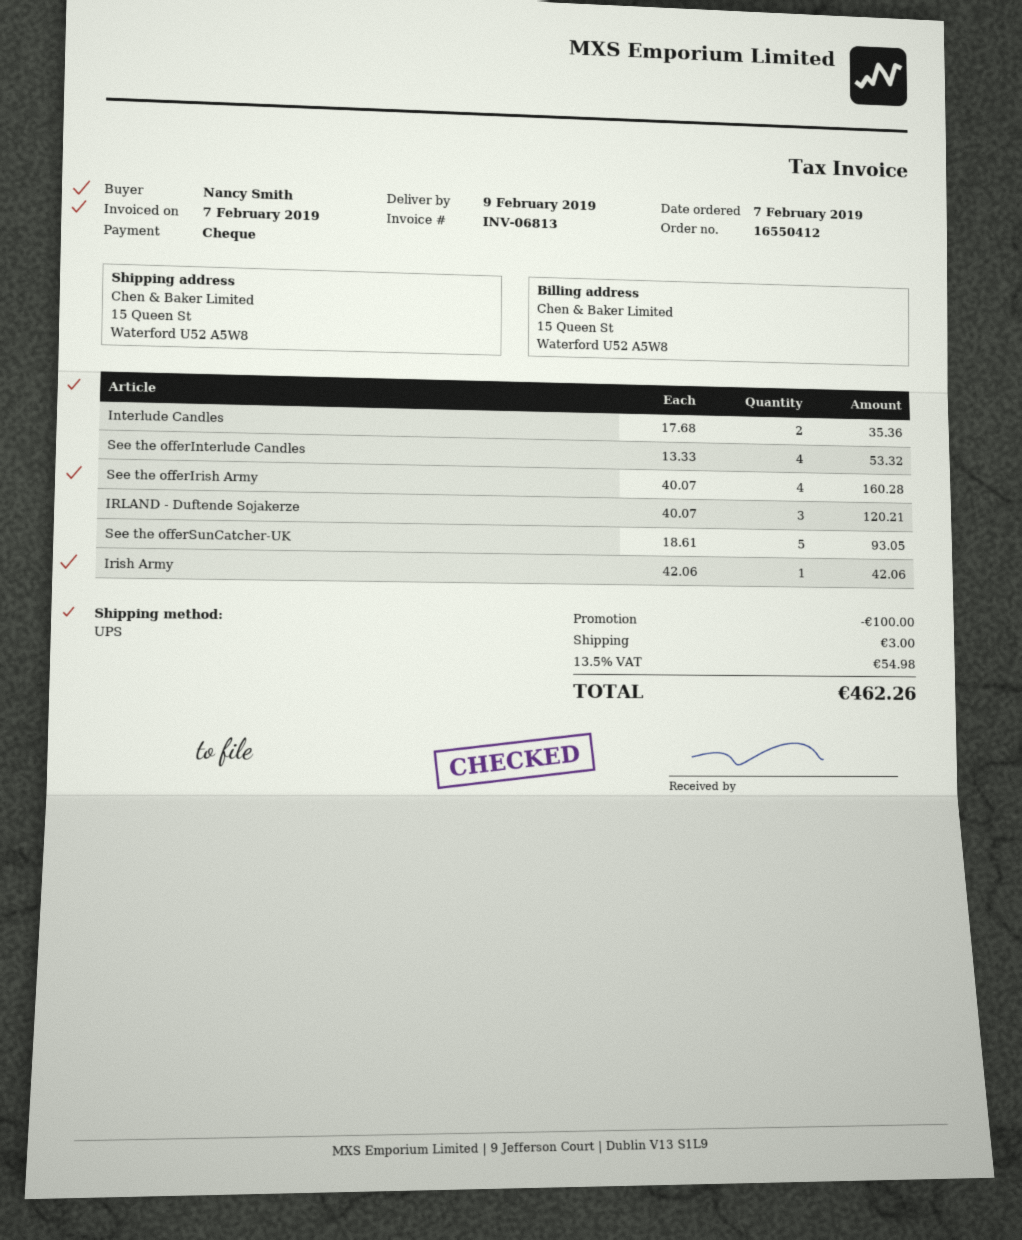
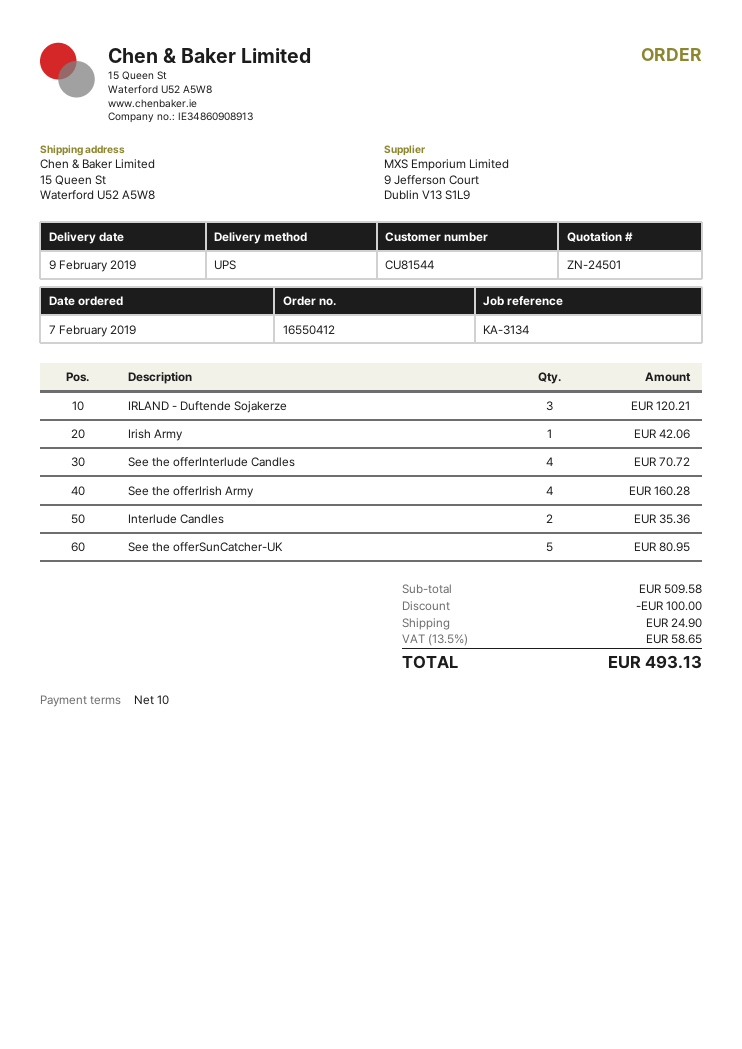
See the offerInterlude Candles: 4 for 53.32 -> 4 for 70.72
See the offerSunCatcher-UK: 5 for 93.05 -> 5 for 80.95
shipping: 3.00 -> 24.90
tax: 13.5% = 54.98 -> 13.5% = 58.65
total: 462.26 -> 493.13

